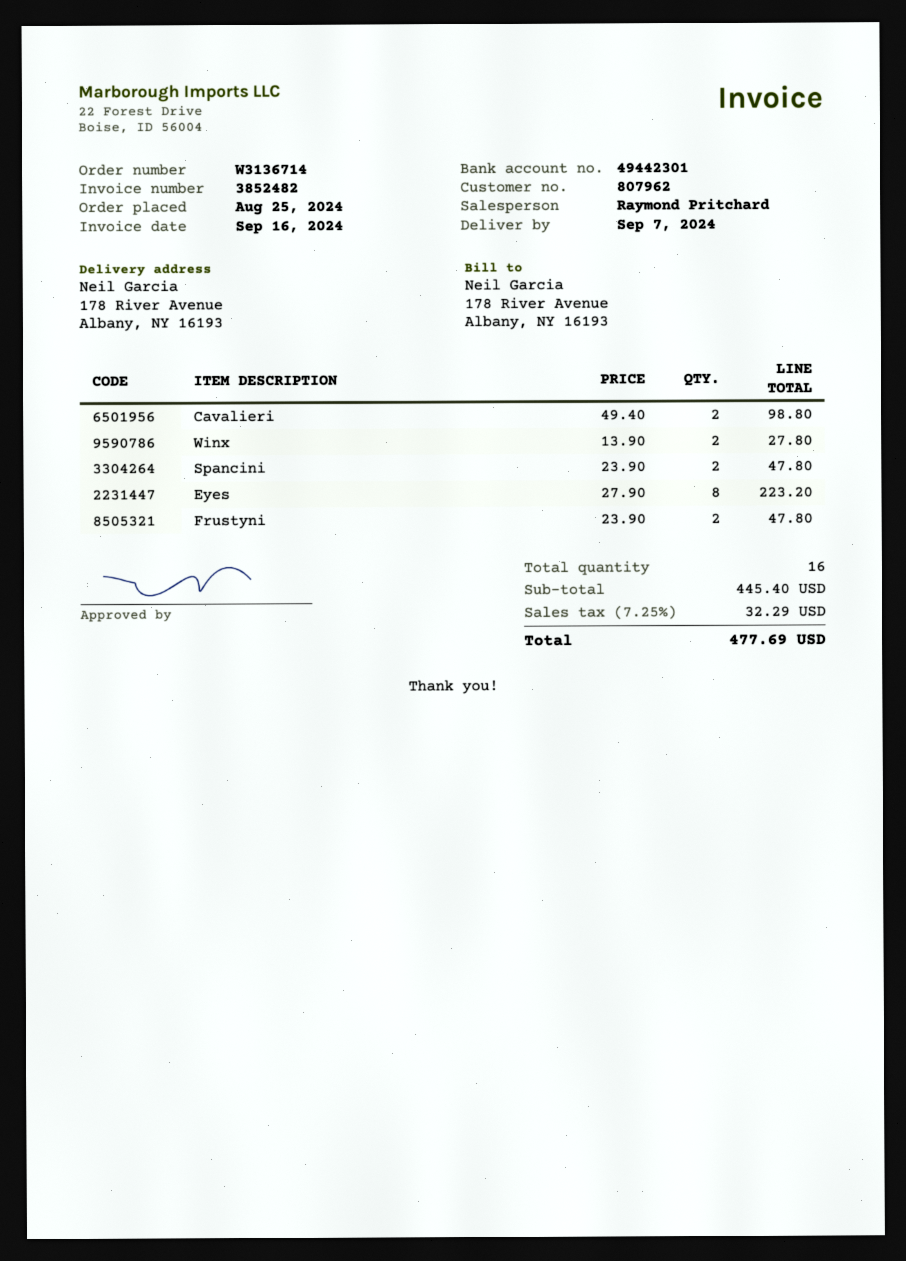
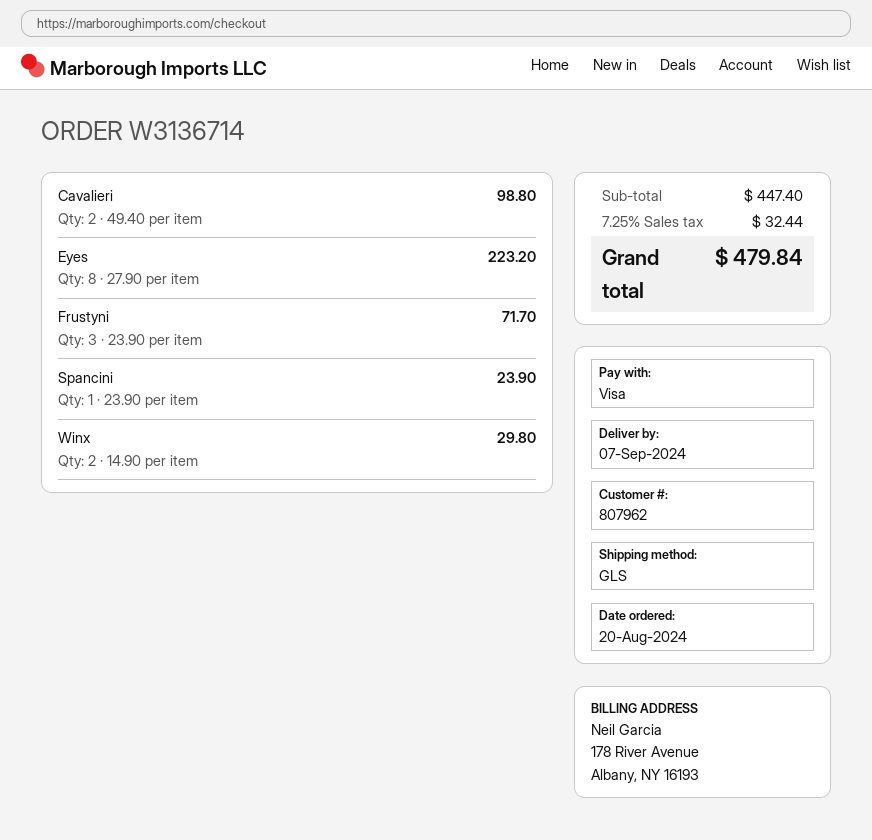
order date: 2024-08-25 -> 2024-08-20
Winx: 2 x 13.90 = 27.80 -> 2 x 14.90 = 29.80
Spancini: 2 x 23.90 = 47.80 -> 1 x 23.90 = 23.90
Frustyni: 2 x 23.90 = 47.80 -> 3 x 23.90 = 71.70
subtotal: 445.40 -> 447.40
tax: 7.25% = 32.29 -> 7.25% = 32.44
total: 477.69 -> 479.84

